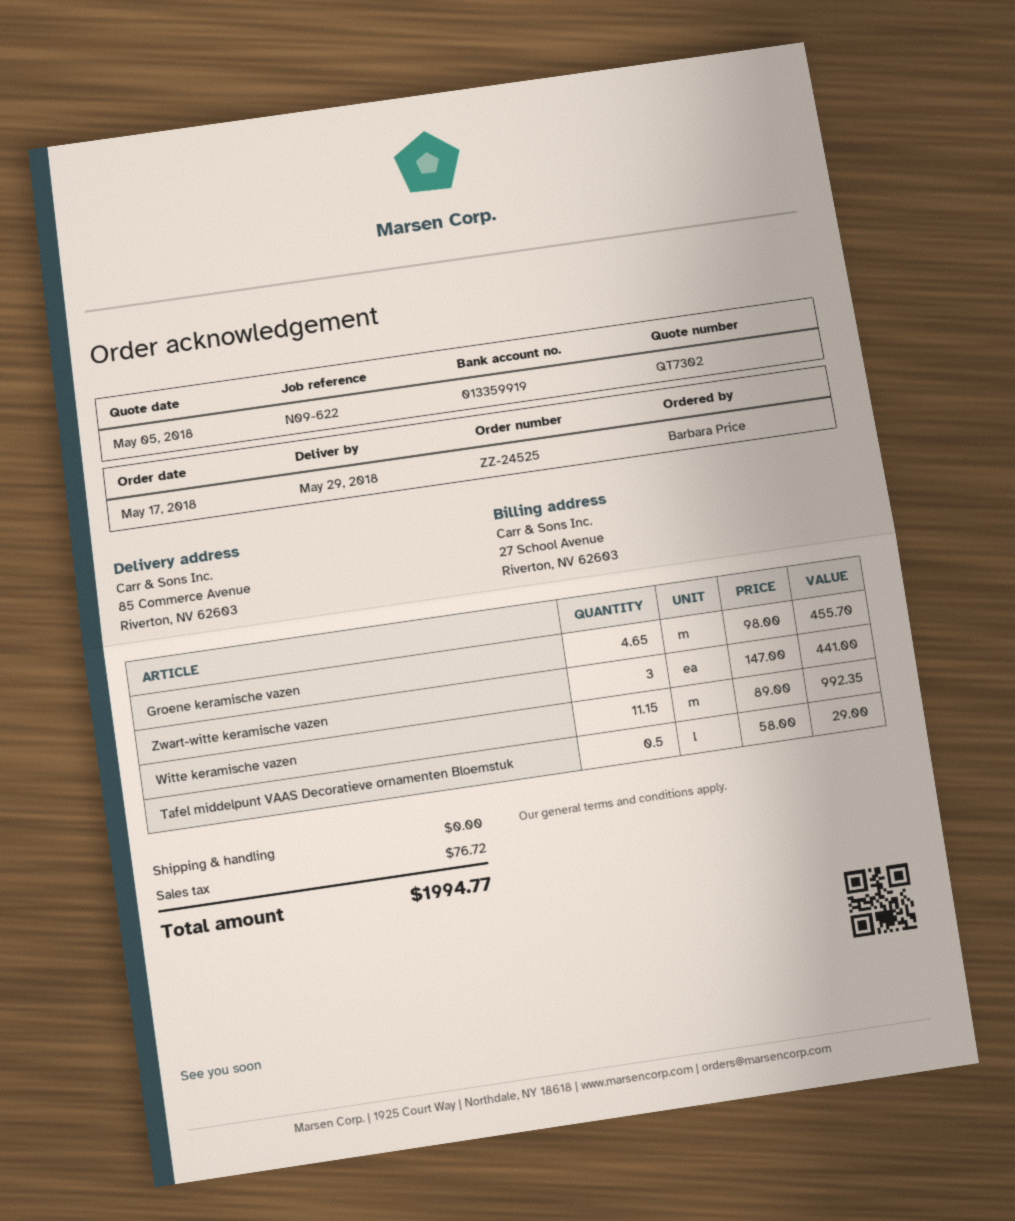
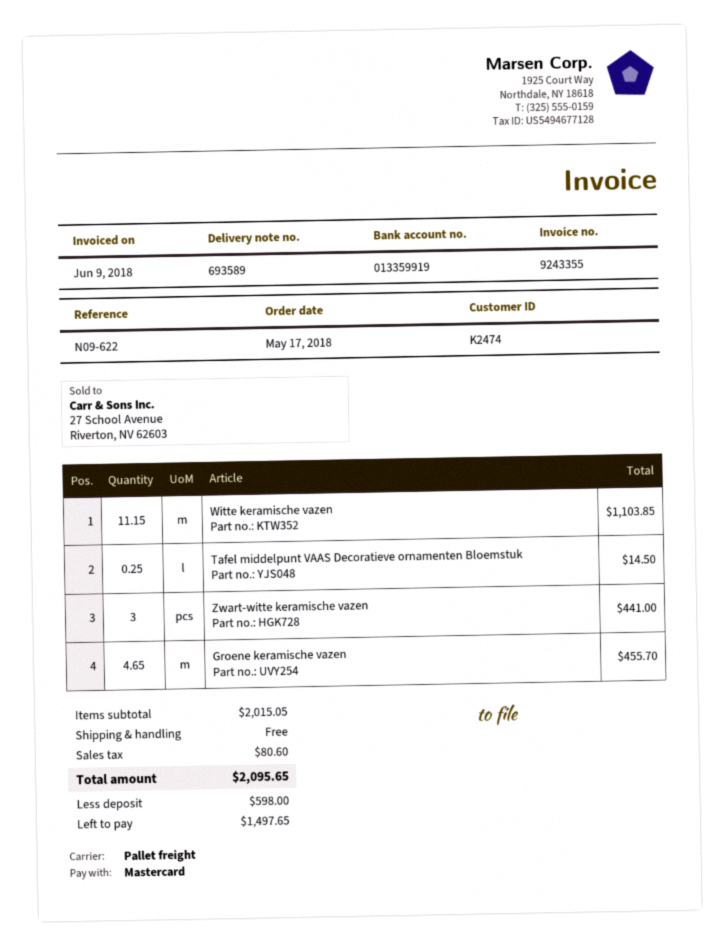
Witte keramische vazen: 11.15 for 992.35 -> 11.15 for 1103.85
Tafel middelpunt VAAS Decoratieve ornamenten Bloemstuk: 0.5 for 29.00 -> 0.25 for 14.50
tax: 76.72 -> 80.60
total: 1994.77 -> 2095.65

